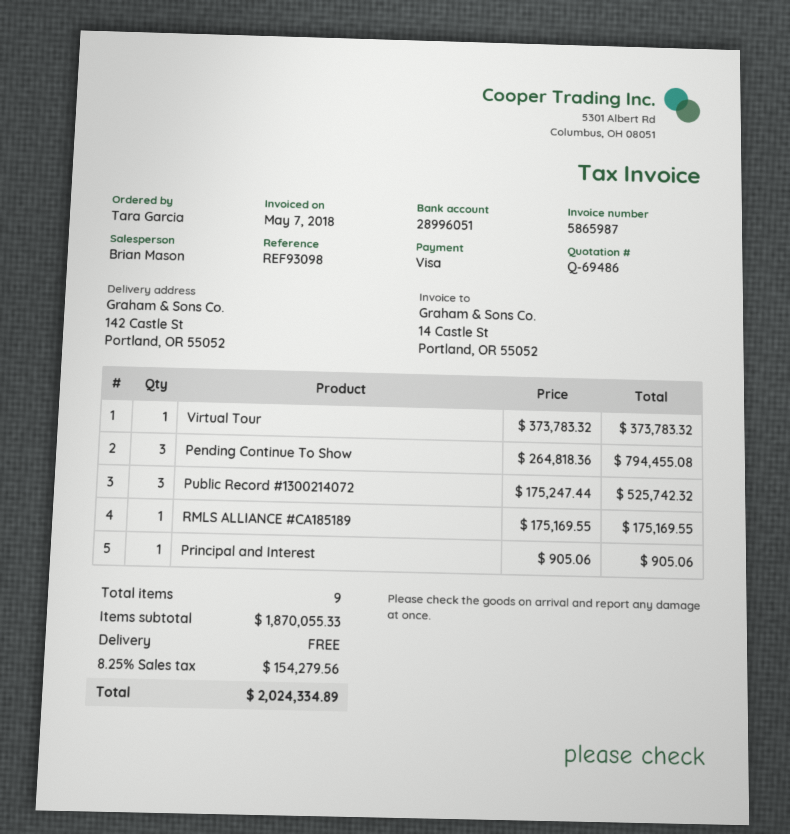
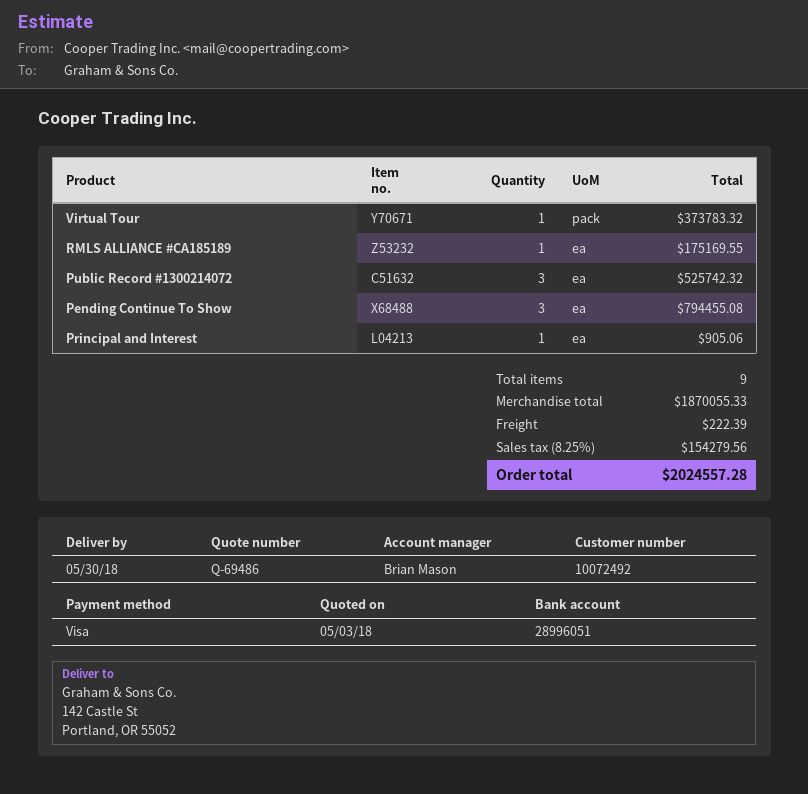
shipping: 0.00 -> 222.39
total: 2024334.89 -> 2024557.28

